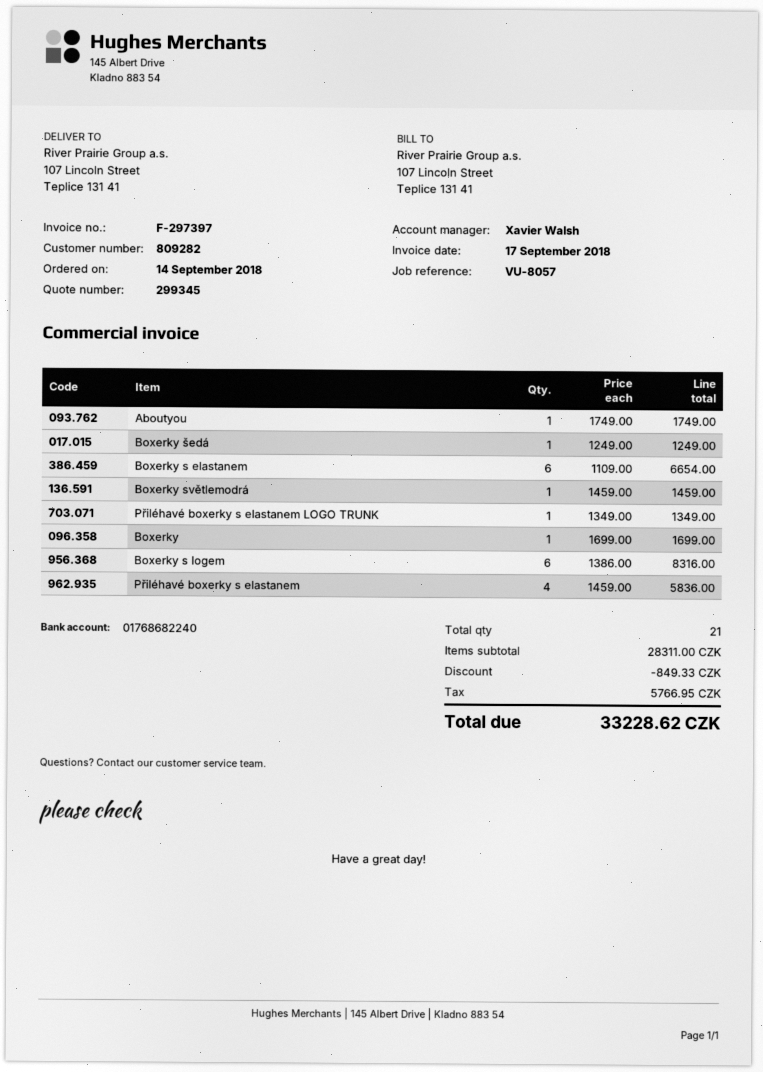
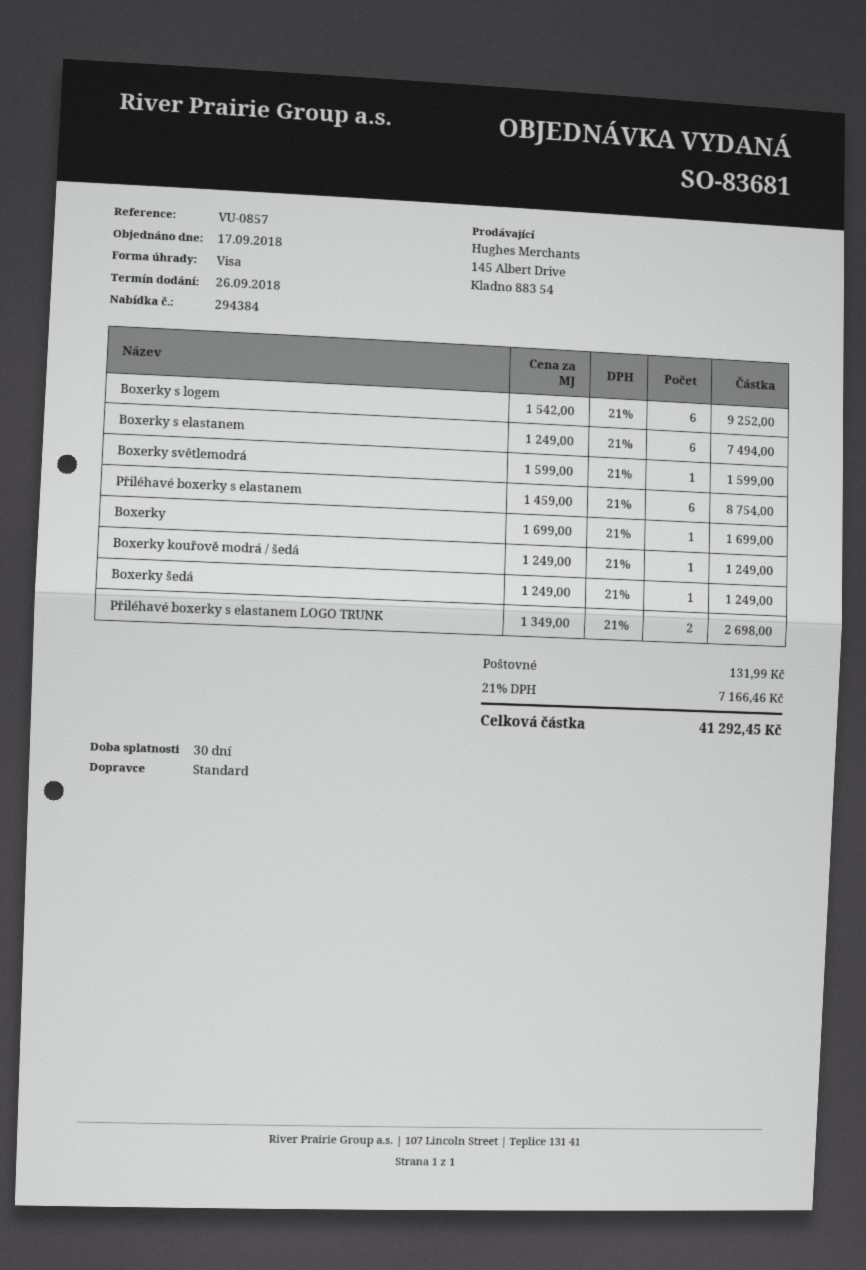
quote number: 299345 -> 294384
order date: 2018-09-14 -> 2018-09-17
reference: VU-8057 -> VU-0857
Aboutyou: 1 x 1749.00 = 1749.00 -> none
Boxerky s elastanem: 6 x 1109.00 = 6654.00 -> 6 x 1249.00 = 7494.00
Boxerky světlemodrá: 1 x 1459.00 = 1459.00 -> 1 x 1599.00 = 1599.00
Přiléhavé boxerky s elastanem LOGO TRUNK: 1 x 1349.00 = 1349.00 -> 2 x 1349.00 = 2698.00
Boxerky s logem: 6 x 1386.00 = 8316.00 -> 6 x 1542.00 = 9252.00
Přiléhavé boxerky s elastanem: 4 x 1459.00 = 5836.00 -> 6 x 1459.00 = 8754.00
Boxerky kouřově modrá / šedá: none -> 1 x 1249.00 = 1249.00
discount: 849.33 -> none
shipping: none -> 131.99
tax: 5766.95 -> 7166.46
total: 33228.62 -> 41292.45

